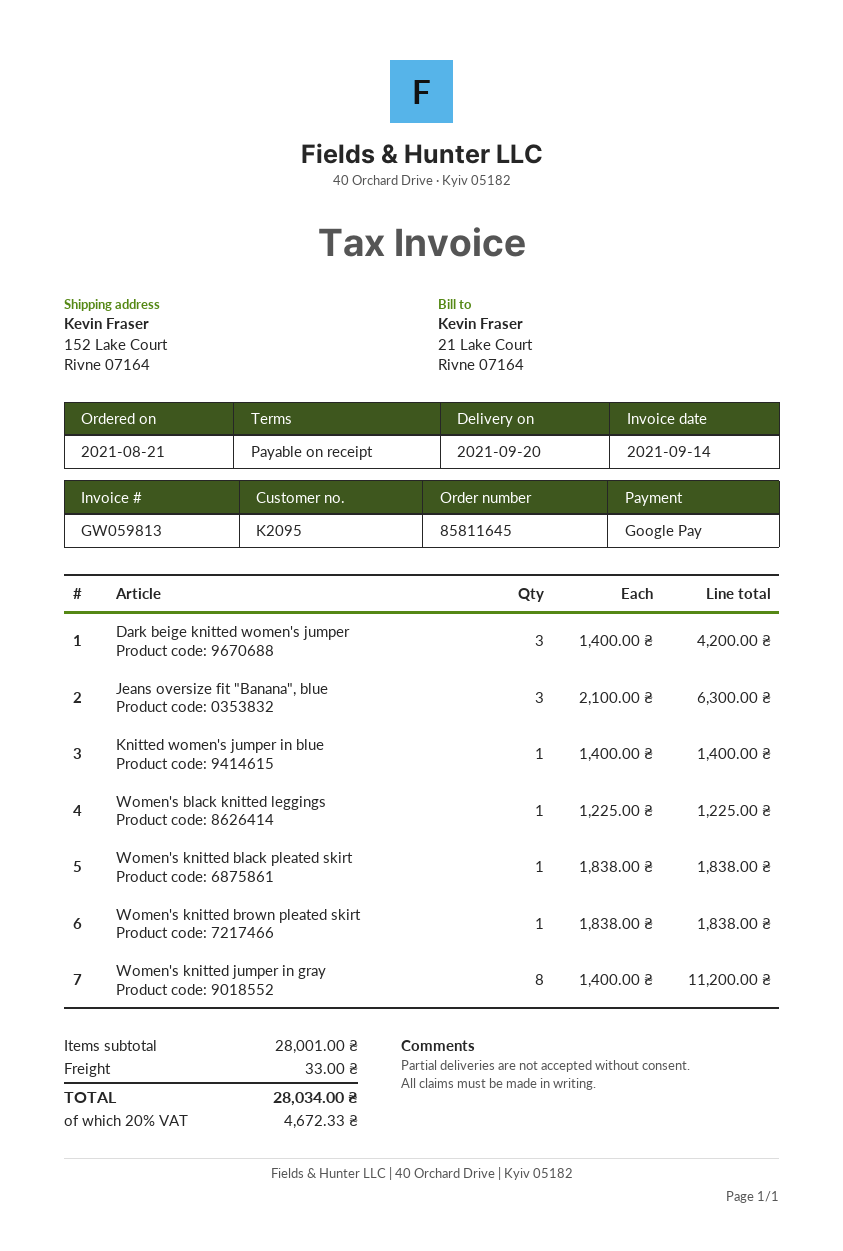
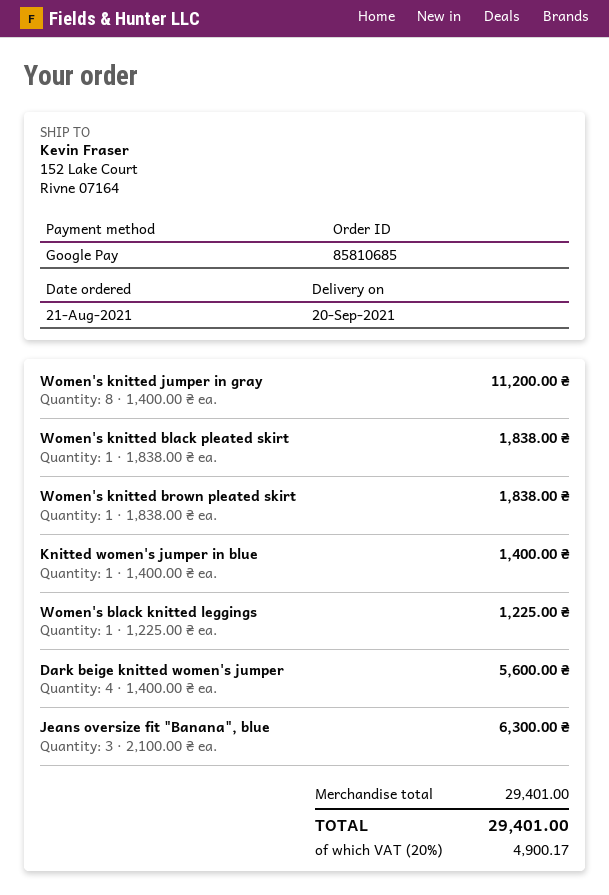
order number: 85811645 -> 85810685
Dark beige knitted women's jumper: 3 x 1400.00 = 4200.00 -> 4 x 1400.00 = 5600.00
subtotal: 28001.00 -> 29401.00
shipping: 33.00 -> none
tax: 20% = 4672.33 -> 20% = 4900.17
total: 28034.00 -> 29401.00

